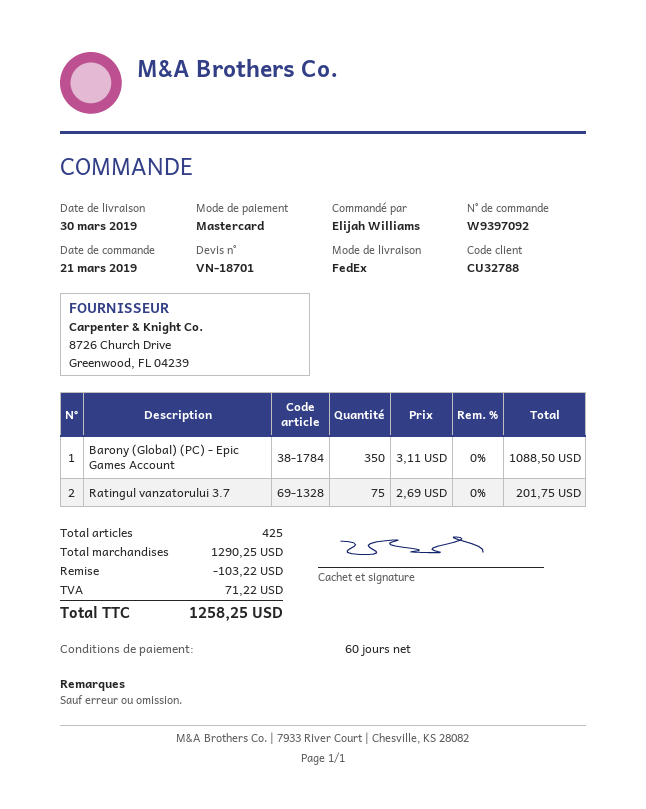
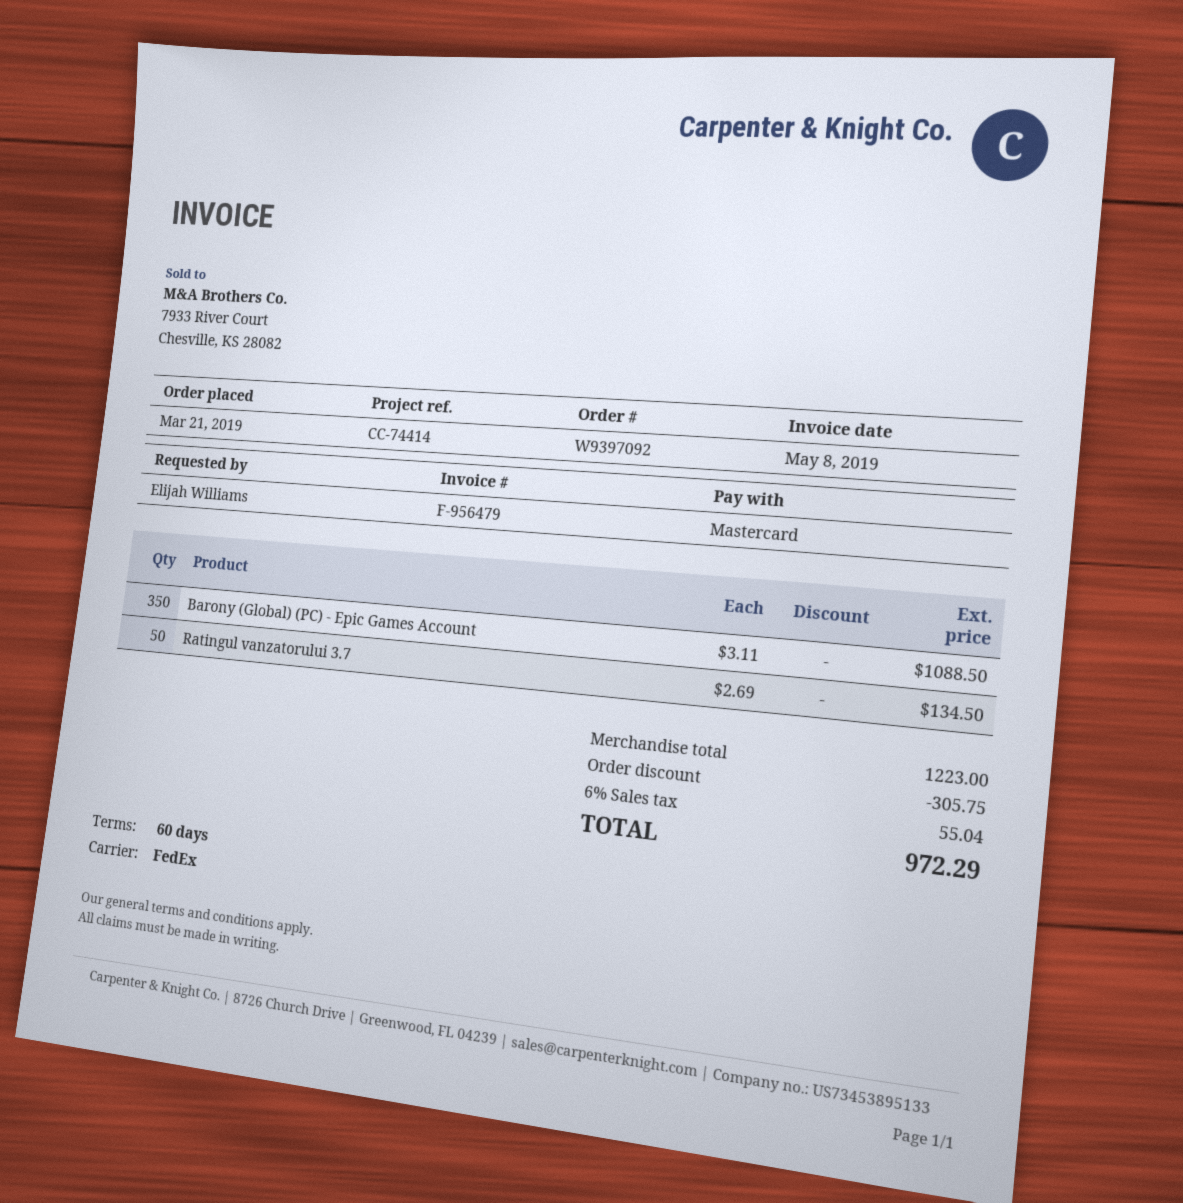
Ratingul vanzatorului 3.7: 75 x 2.69 = 201.75 -> 50 x 2.69 = 134.50
subtotal: 1290.25 -> 1223.00
discount: 103.22 -> 305.75
tax: 71.22 -> 55.04
total: 1258.25 -> 972.29

